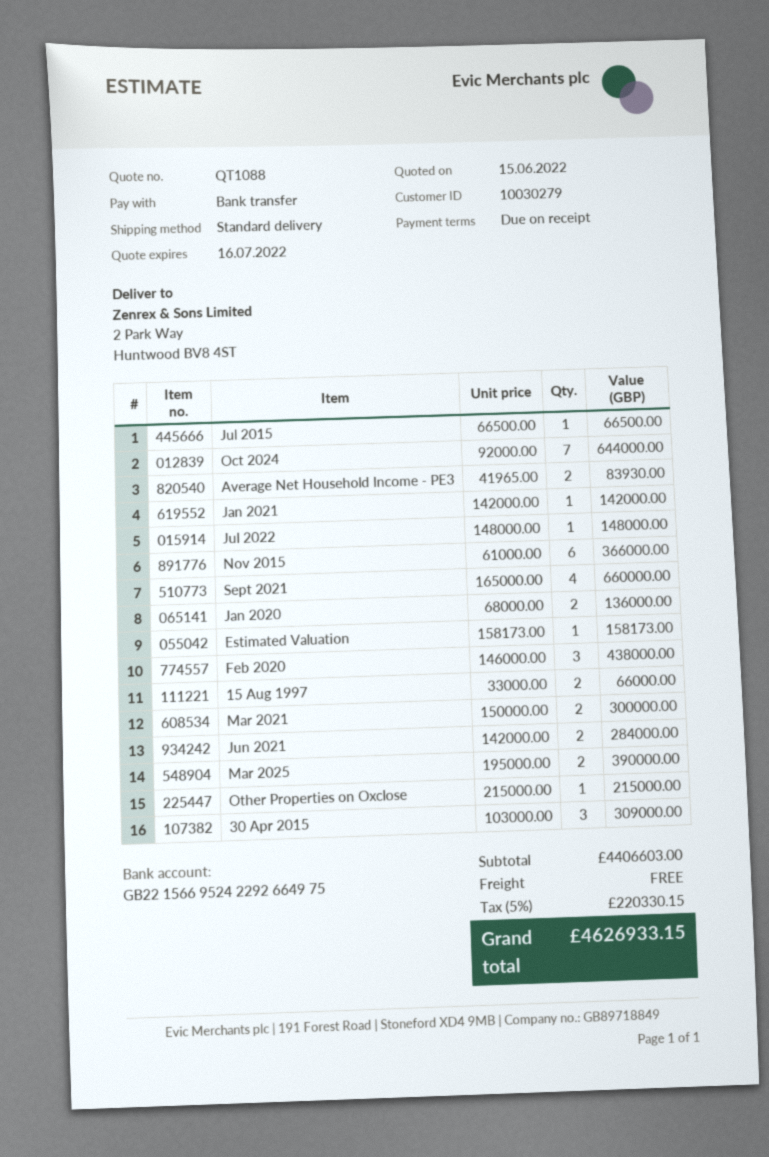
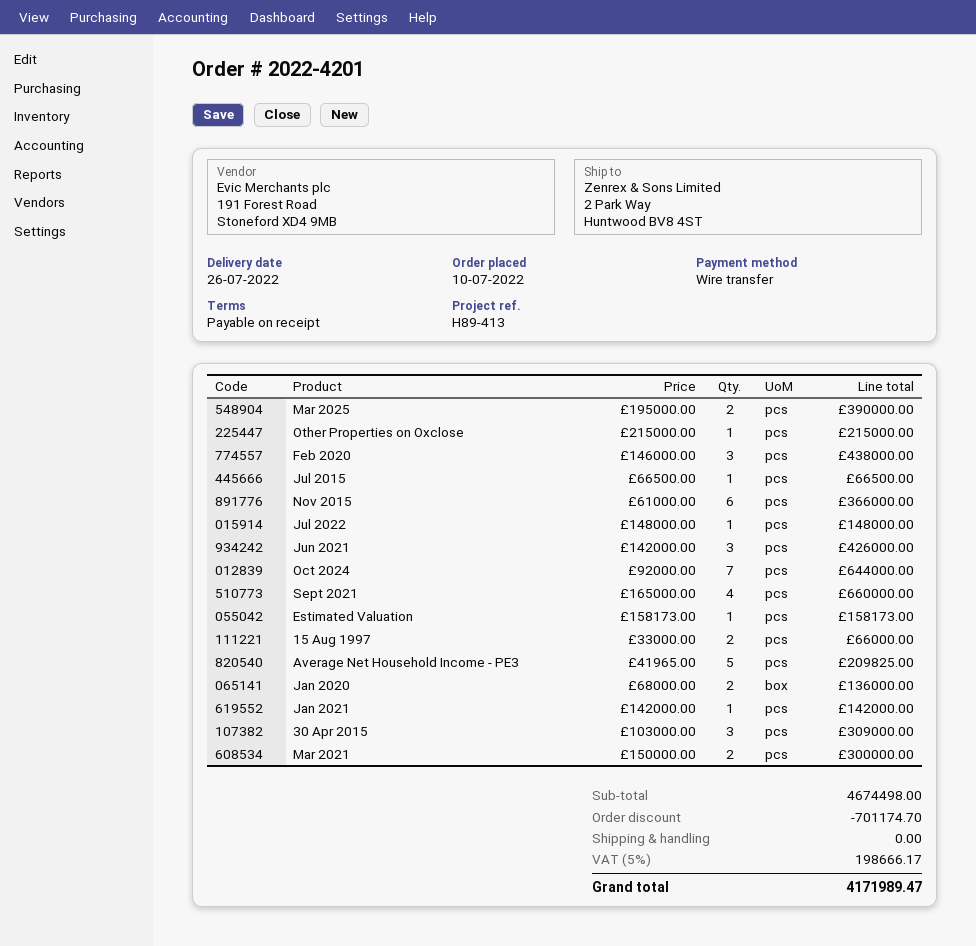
Average Net Household Income - PE3: 2 x 41965.00 = 83930.00 -> 5 x 41965.00 = 209825.00
Jun 2021: 2 x 142000.00 = 284000.00 -> 3 x 142000.00 = 426000.00
subtotal: 4406603.00 -> 4674498.00
discount: none -> 701174.70
tax: 5% = 220330.15 -> 5% = 198666.17
total: 4626933.15 -> 4171989.47

